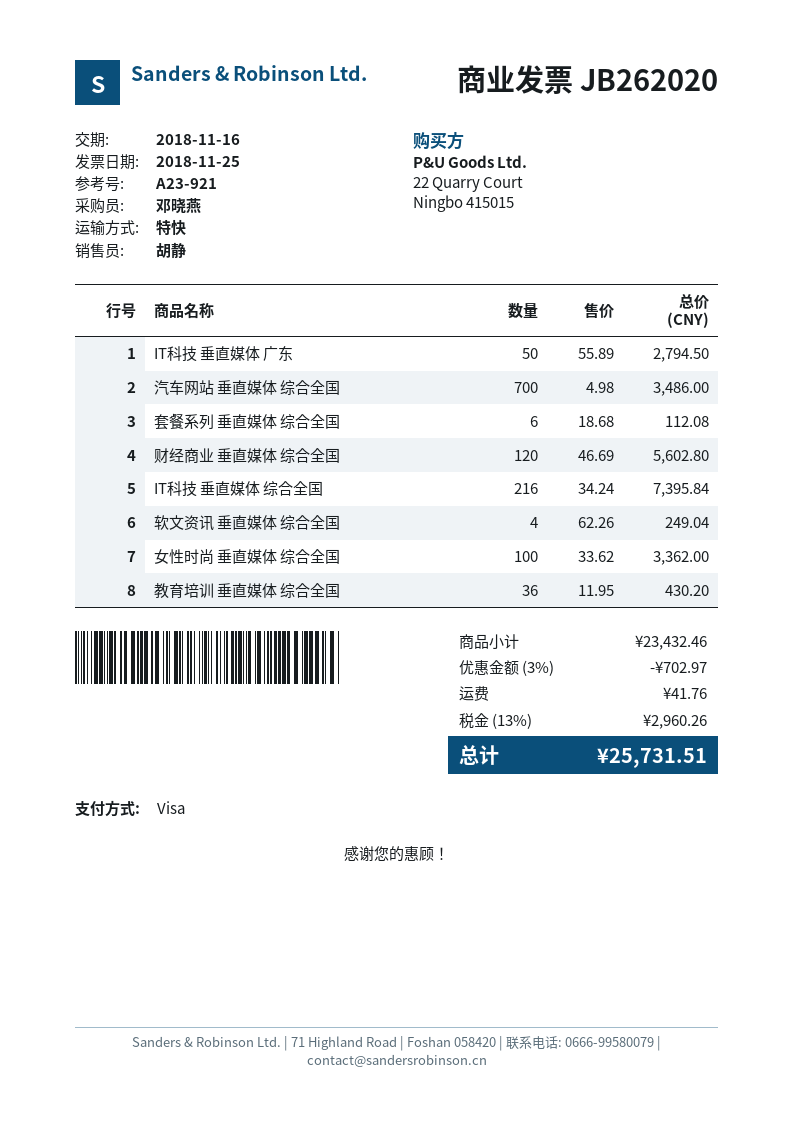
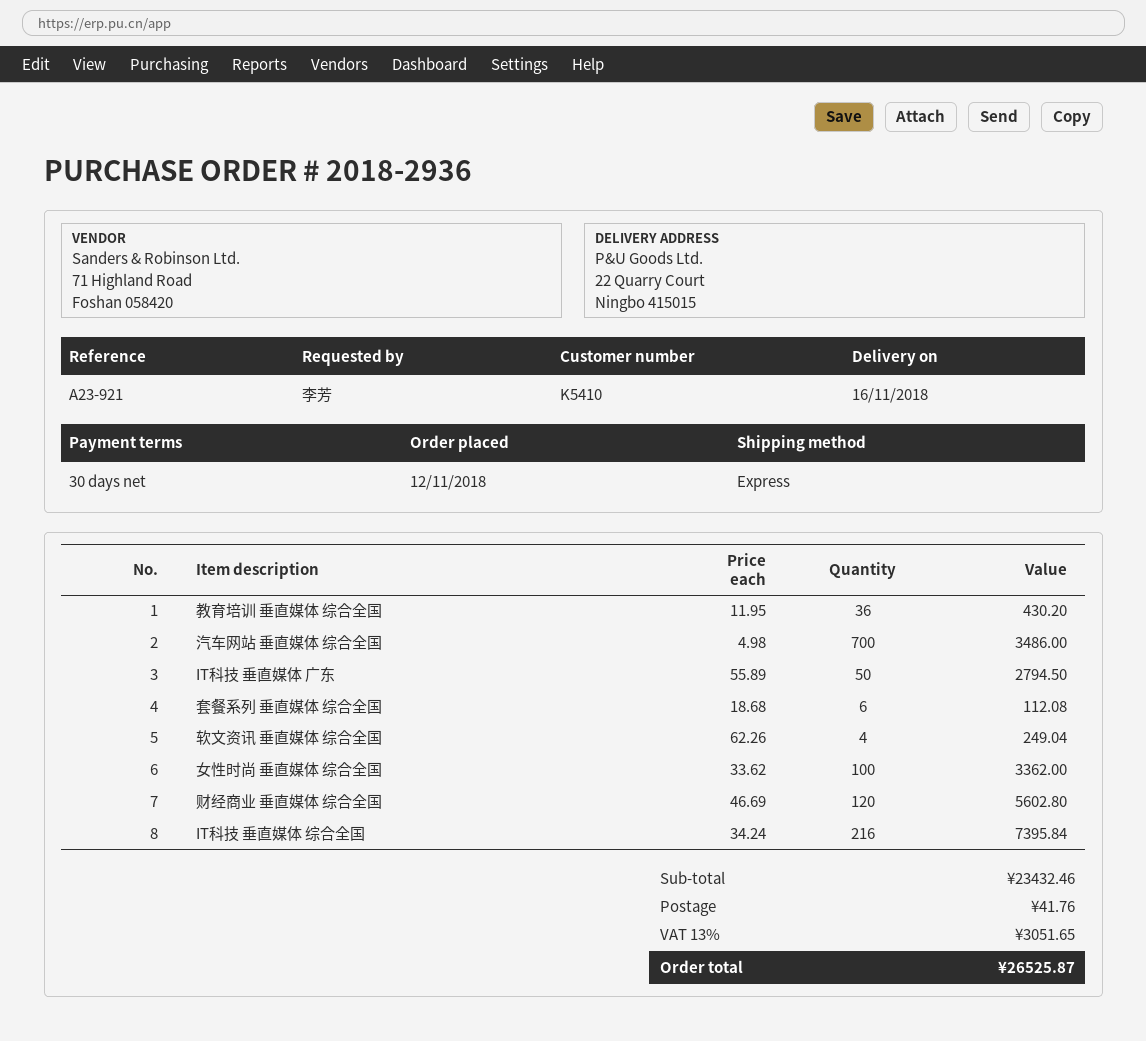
ordered by: 邓晓燕 -> 李芳
discount: 3% = 702.97 -> none
tax: 13% = 2960.26 -> 13% = 3051.65
total: 25731.51 -> 26525.87

